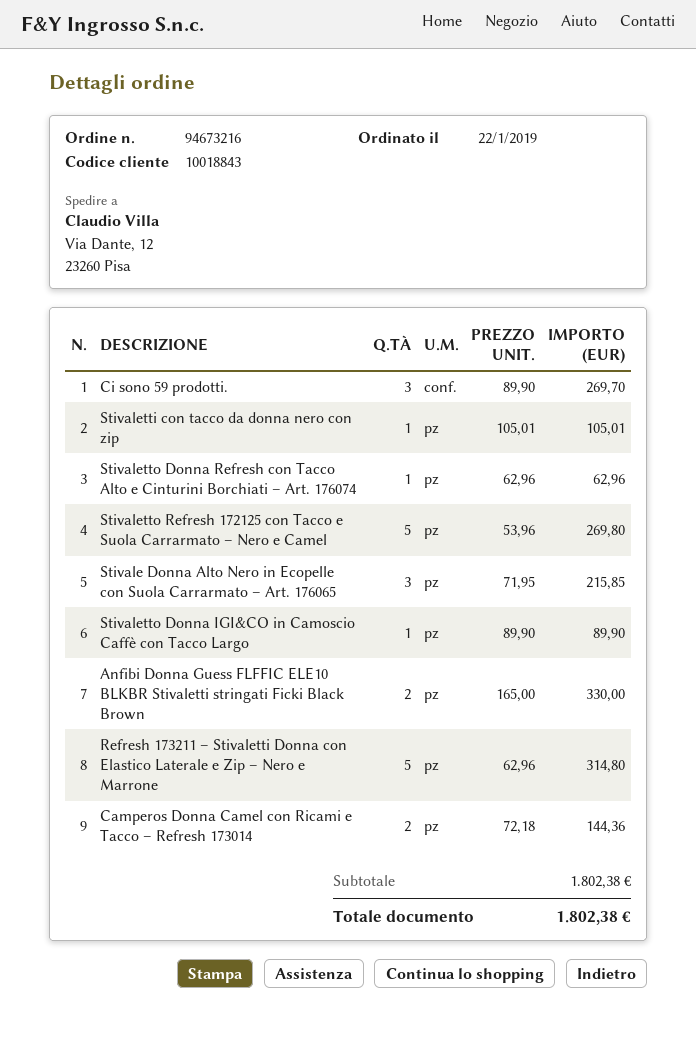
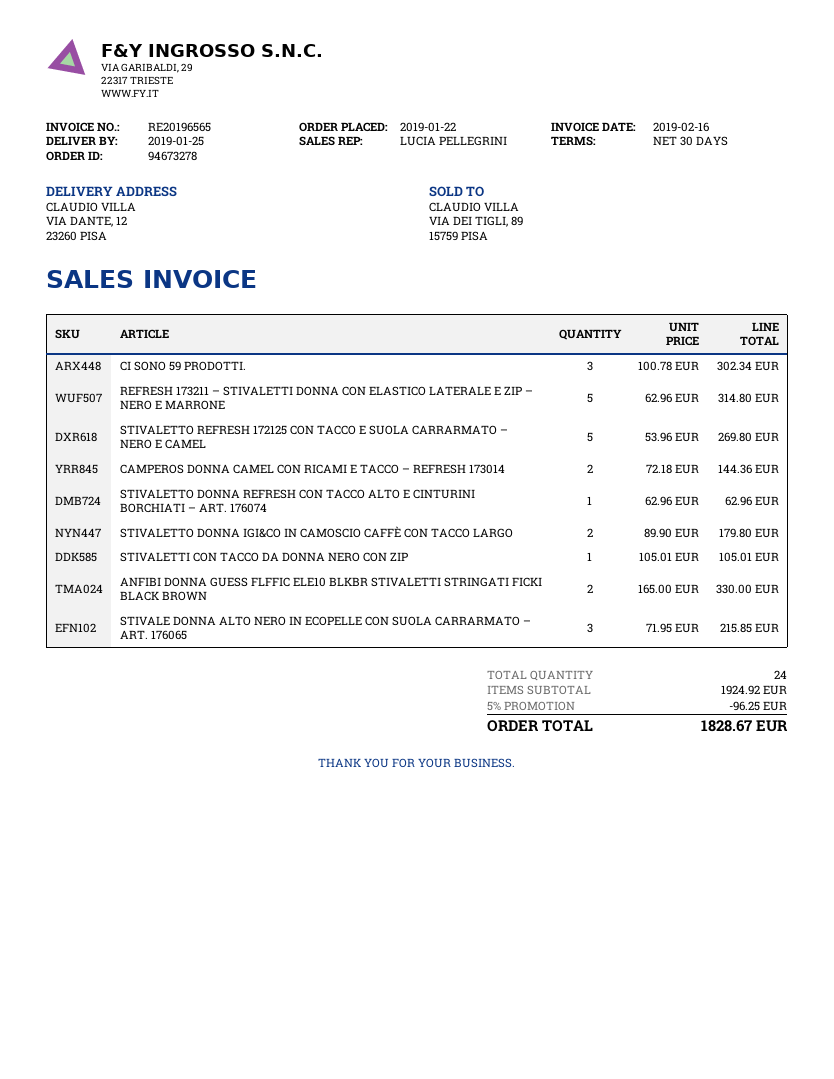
order number: 94673216 -> 94673278
Ci sono 59 prodotti.: 3 x 89.90 = 269.70 -> 3 x 100.78 = 302.34
Stivaletto Donna IGI&CO in Camoscio Caffè con Tacco Largo: 1 x 89.90 = 89.90 -> 2 x 89.90 = 179.80
subtotal: 1802.38 -> 1924.92
discount: none -> 5% = 96.25
total: 1802.38 -> 1828.67

